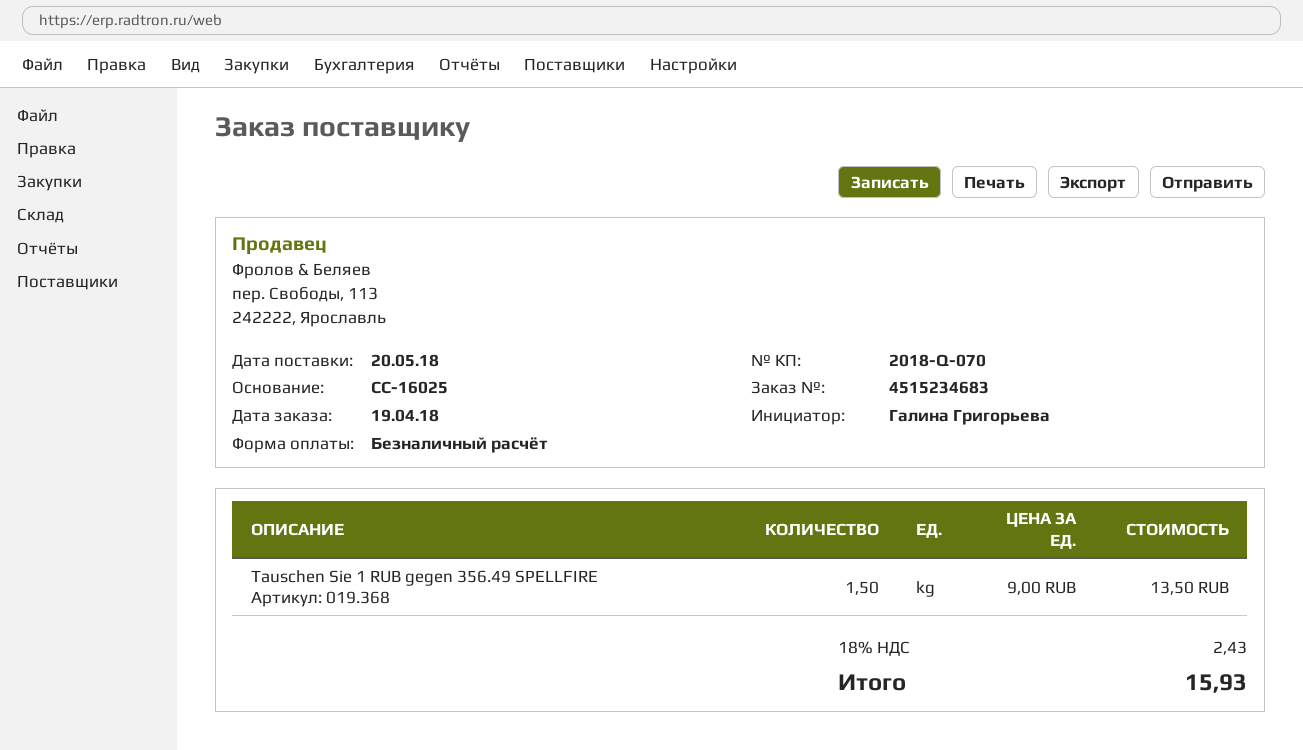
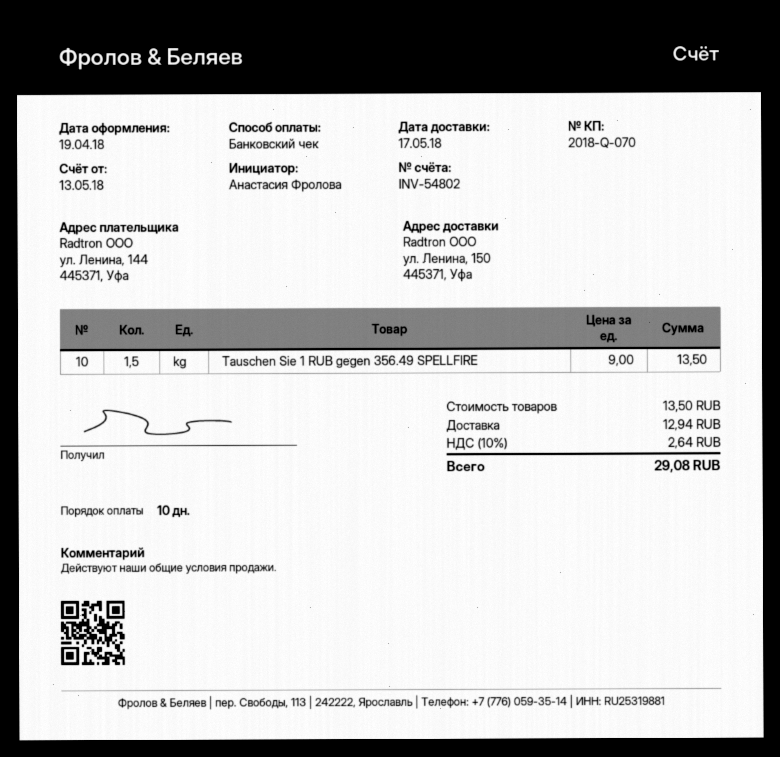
delivery date: 2018-05-20 -> 2018-05-17
ordered by: Галина Григорьева -> Анастасия Фролова
payment method: bank transfer -> cheque
shipping: none -> 12.94
tax: 18% = 2.43 -> 10% = 2.64
total: 15.93 -> 29.08

